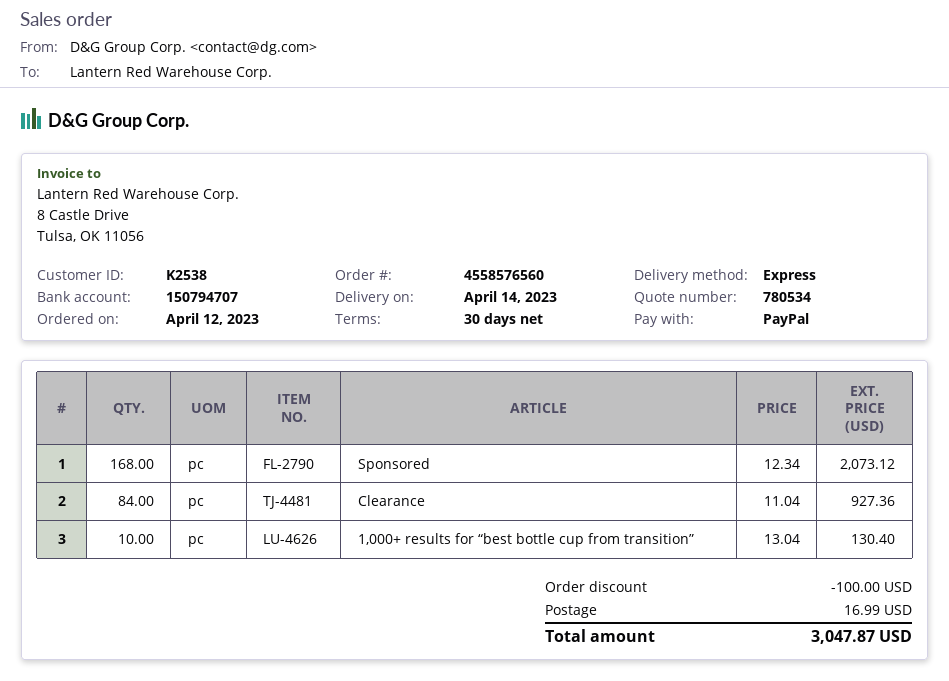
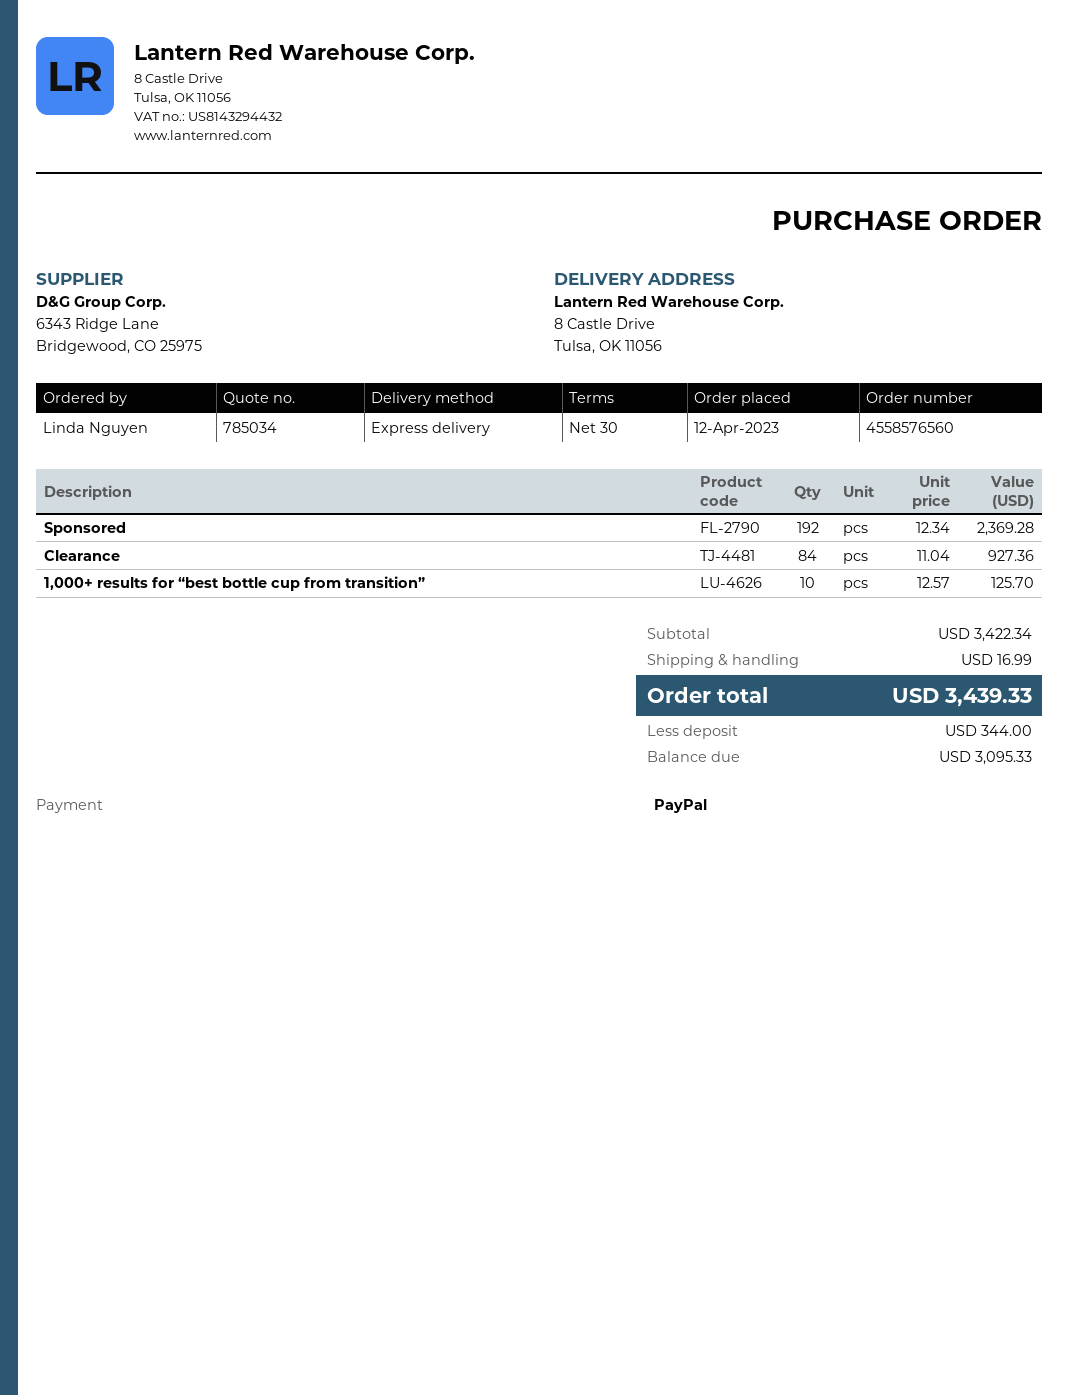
quote number: 780534 -> 785034
Sponsored: 168 x 12.34 = 2073.12 -> 192 x 12.34 = 2369.28
1,000+ results for “best bottle cup from transition”: 10 x 13.04 = 130.40 -> 10 x 12.57 = 125.70
discount: 100.00 -> none
total: 3047.87 -> 3439.33

